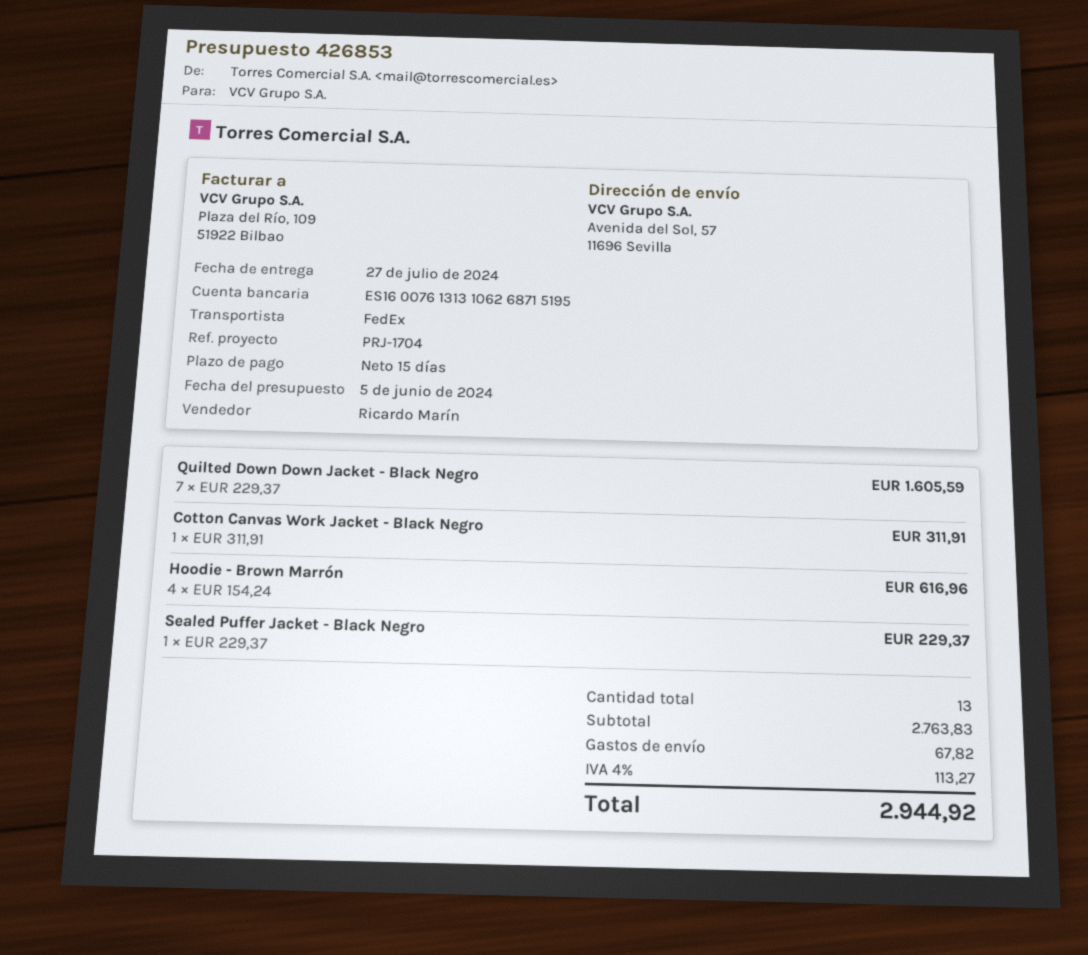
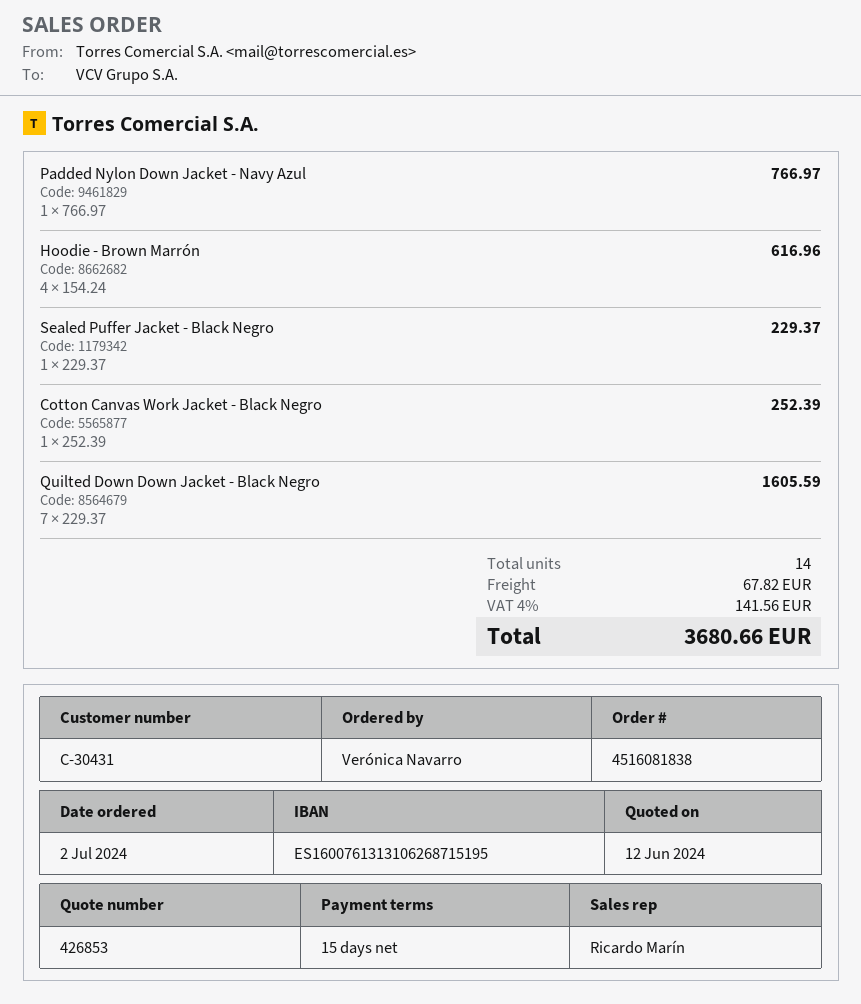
quote date: 2024-06-05 -> 2024-06-12
Cotton Canvas Work Jacket - Black Negro: 1 x 311.91 = 311.91 -> 1 x 252.39 = 252.39
Padded Nylon Down Jacket - Navy Azul: none -> 1 x 766.97 = 766.97
total quantity: 13 -> 14
tax: 4% = 113.27 -> 4% = 141.56
total: 2944.92 -> 3680.66

